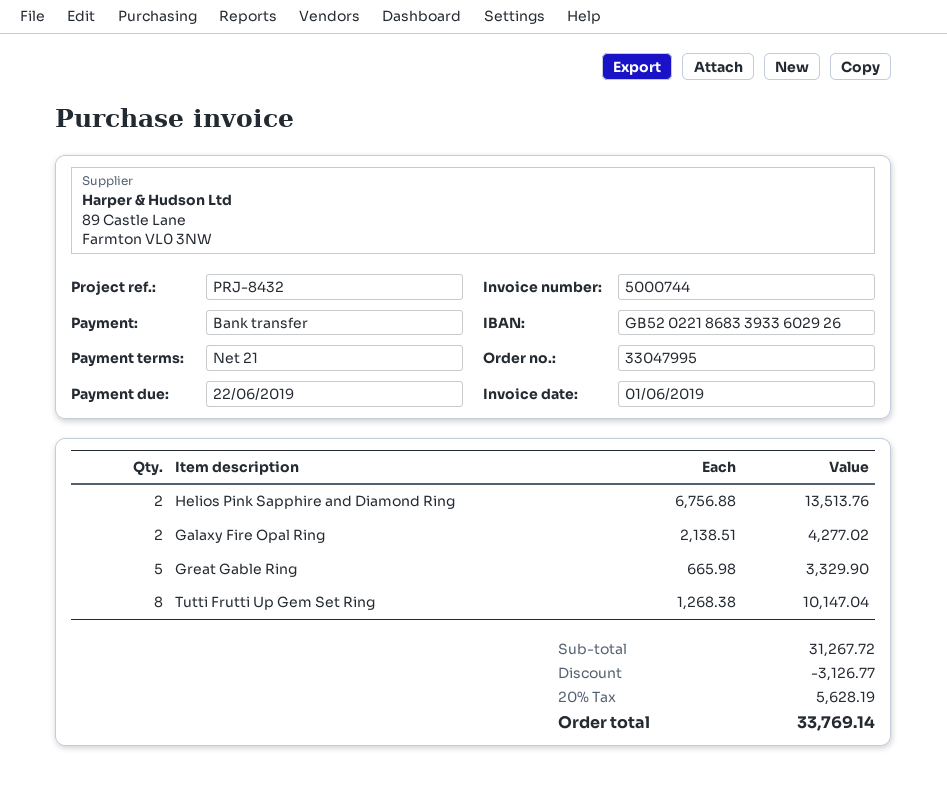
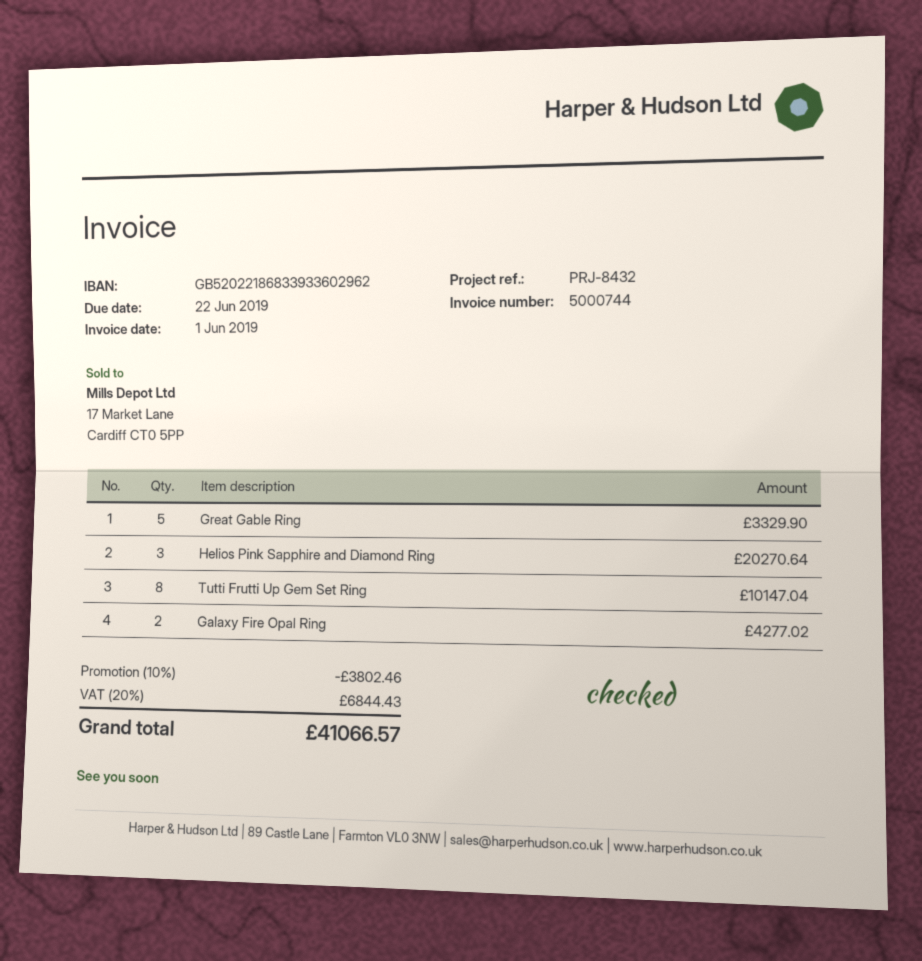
bank account: GB52022186833933602926 -> GB52022186833933602962
Helios Pink Sapphire and Diamond Ring: 2 for 13513.76 -> 3 for 20270.64
discount: 3126.77 -> 3802.46
tax: 20% = 5628.19 -> 20% = 6844.43
total: 33769.14 -> 41066.57

